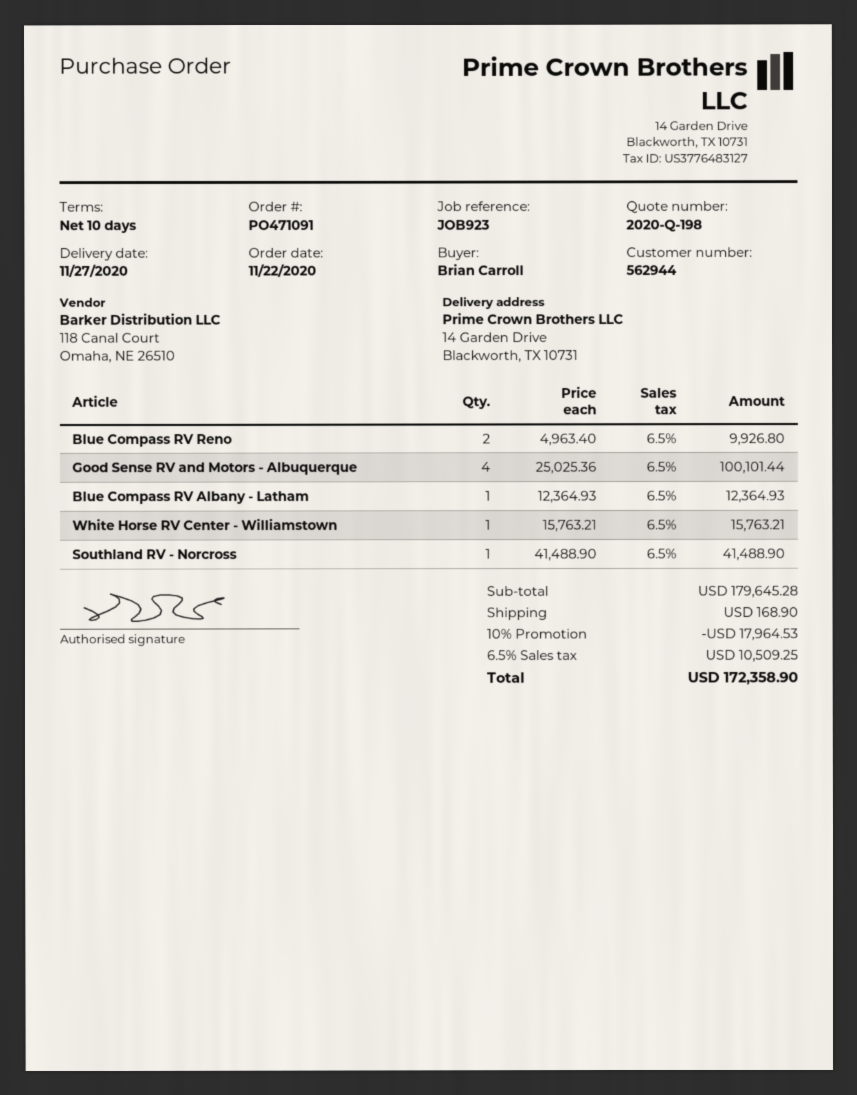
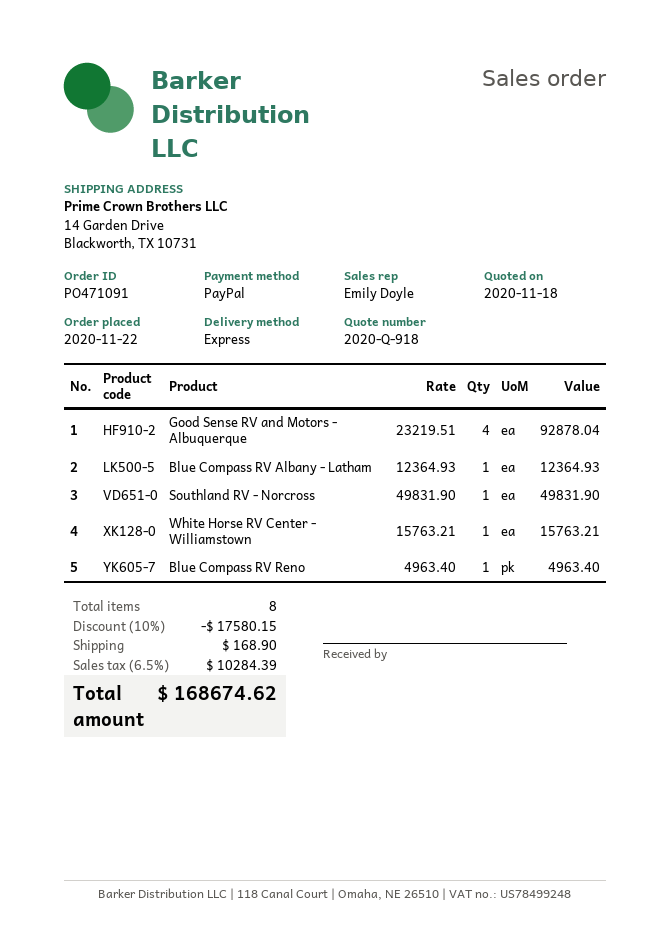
quote number: 2020-Q-198 -> 2020-Q-918
Blue Compass RV Reno: 2 x 4963.40 = 9926.80 -> 1 x 4963.40 = 4963.40
Good Sense RV and Motors - Albuquerque: 4 x 25025.36 = 100101.44 -> 4 x 23219.51 = 92878.04
Southland RV - Norcross: 1 x 41488.90 = 41488.90 -> 1 x 49831.90 = 49831.90
discount: 10% = 17964.53 -> 10% = 17580.15
tax: 6.5% = 10509.25 -> 6.5% = 10284.39
total: 172358.90 -> 168674.62

